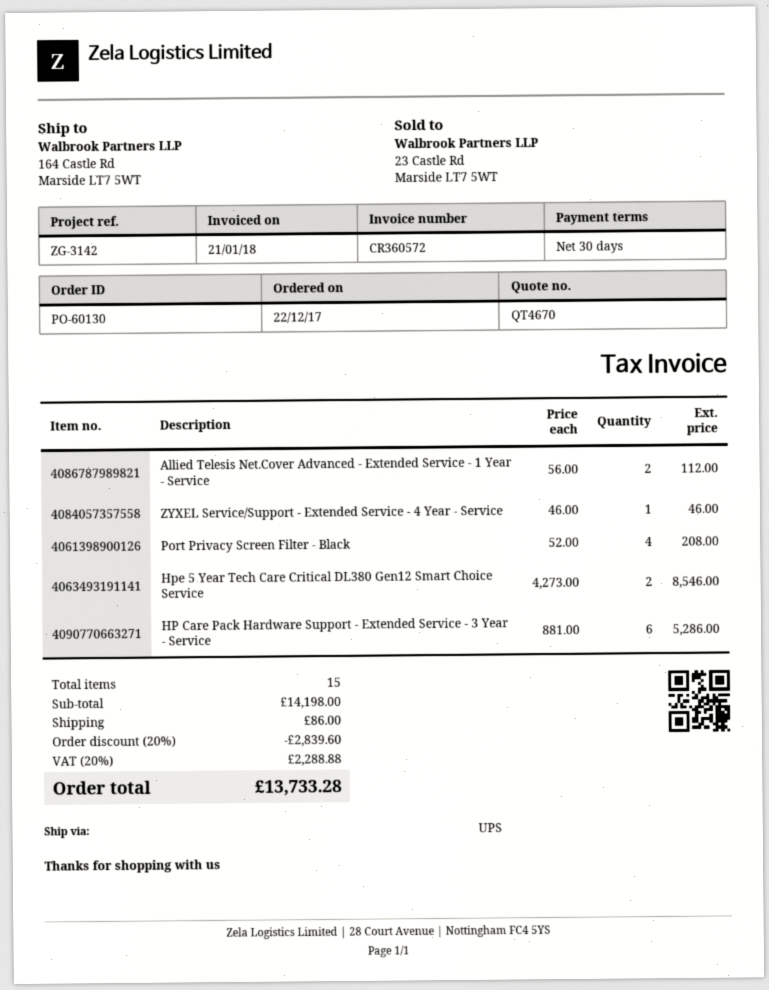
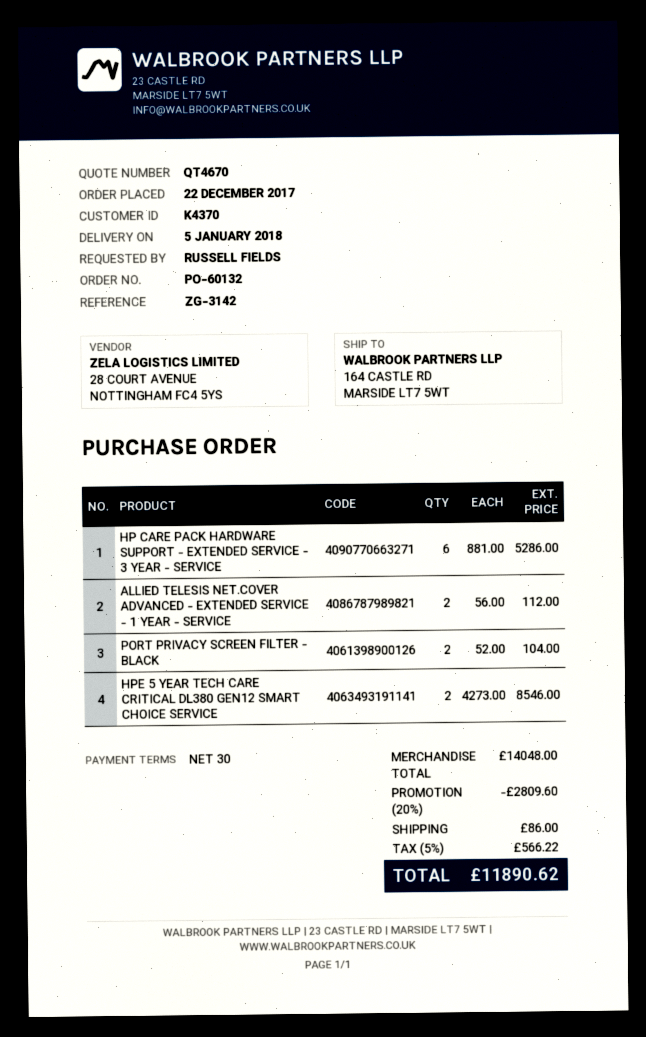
order number: PO-60130 -> PO-60132
ZYXEL Service/Support - Extended Service - 4 Year - Service: 1 x 46.00 = 46.00 -> none
Port Privacy Screen Filter - Black: 4 x 52.00 = 208.00 -> 2 x 52.00 = 104.00
subtotal: 14198.00 -> 14048.00
discount: 20% = 2839.60 -> 20% = 2809.60
tax: 20% = 2288.88 -> 5% = 566.22
total: 13733.28 -> 11890.62

